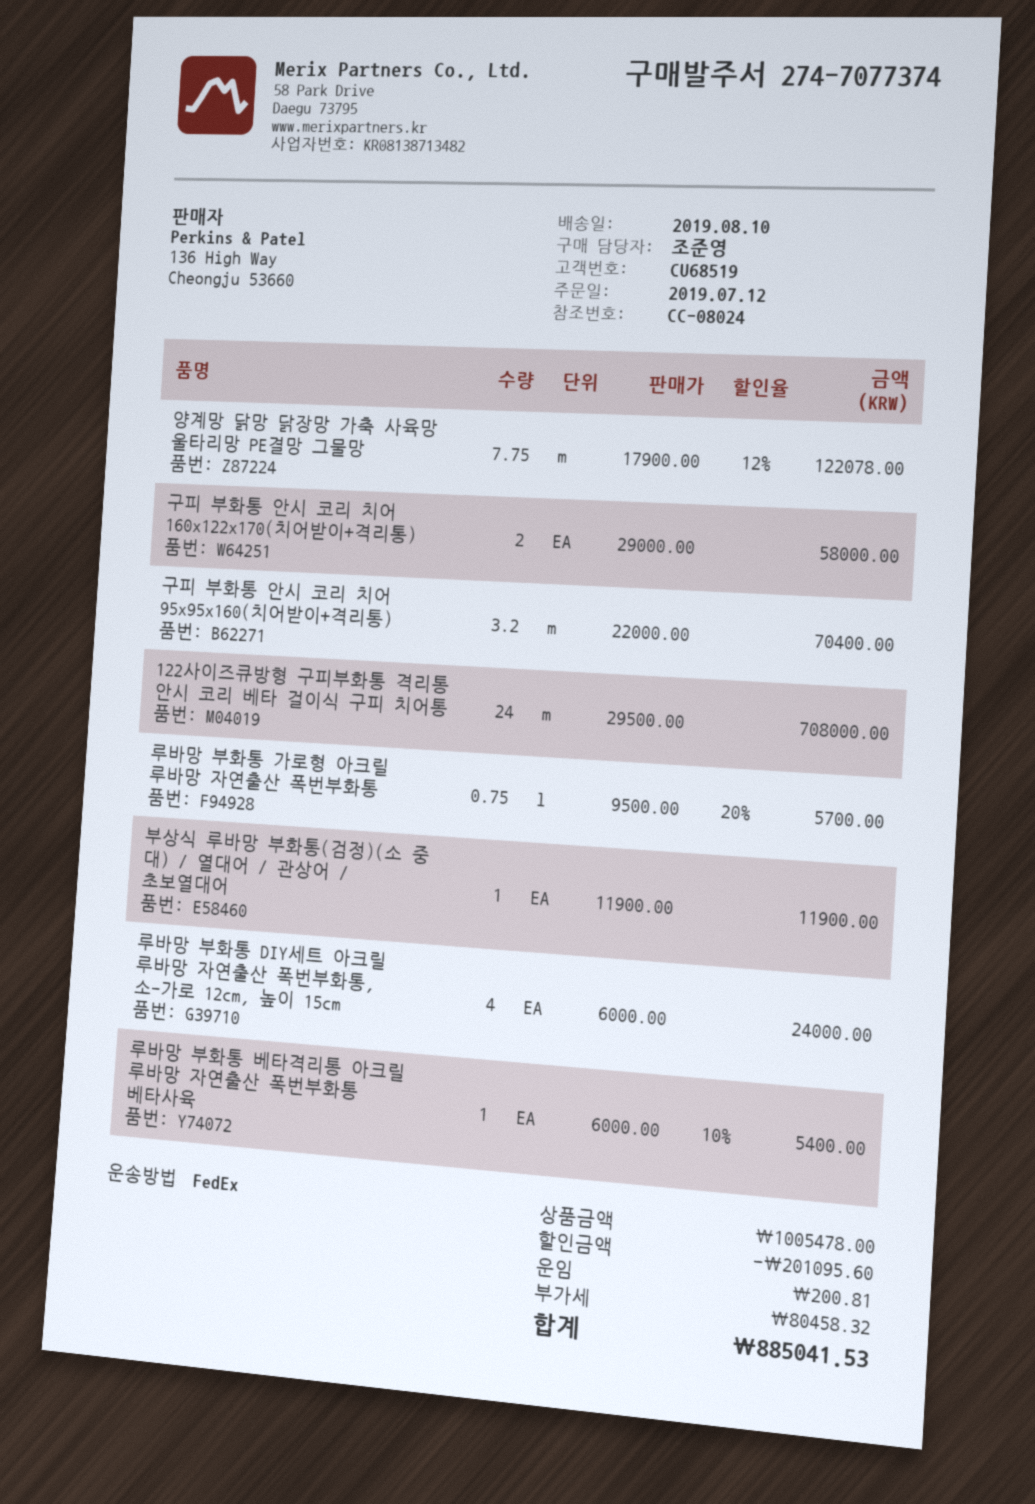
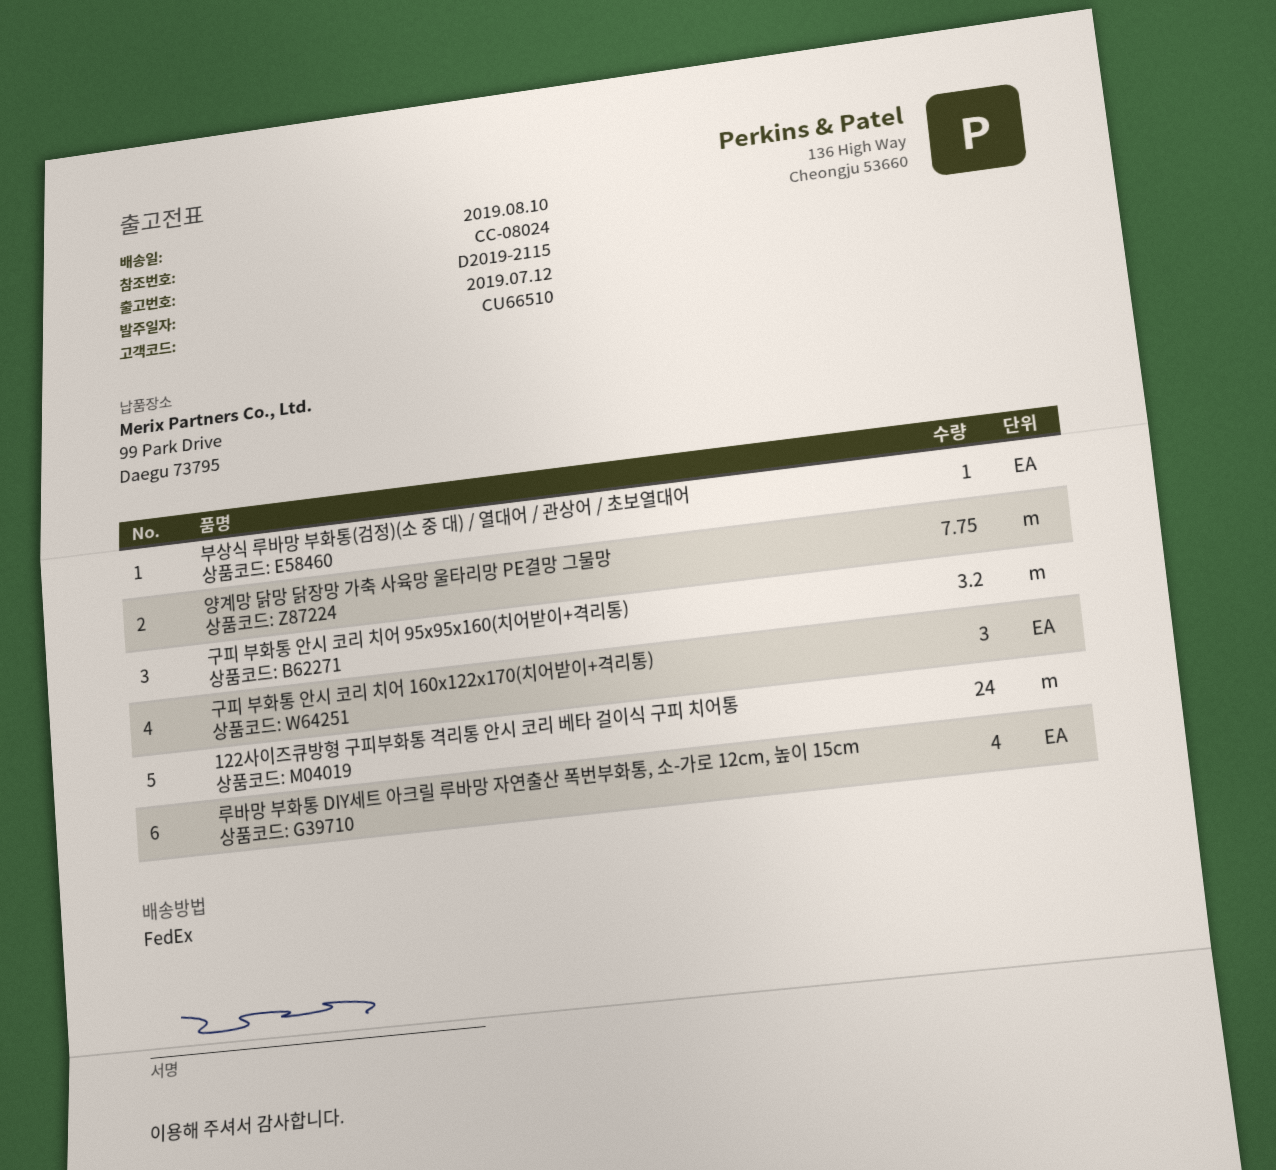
customer number: CU68519 -> CU66510
구피 부화통 안시 코리 치어 160x122x170(치어받이+격리통): 2 -> 3
루바망 부화통 가로형 아크릴 루바망 자연출산 폭번부화통: 0.75 -> none
루바망 부화통 베타격리통 아크릴 루바망 자연출산 폭번부화통 베타사육: 1 -> none

